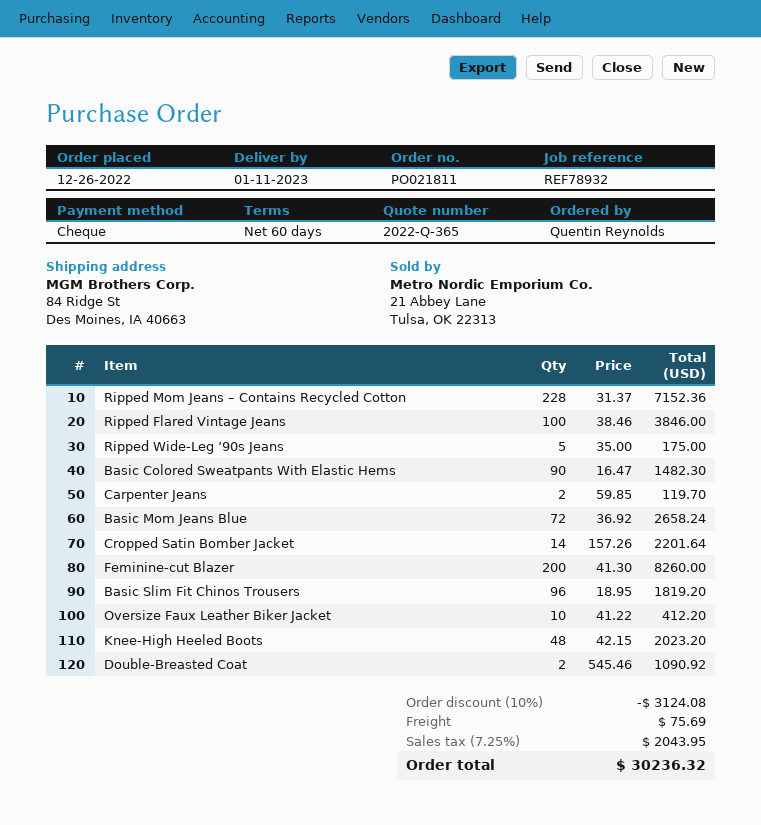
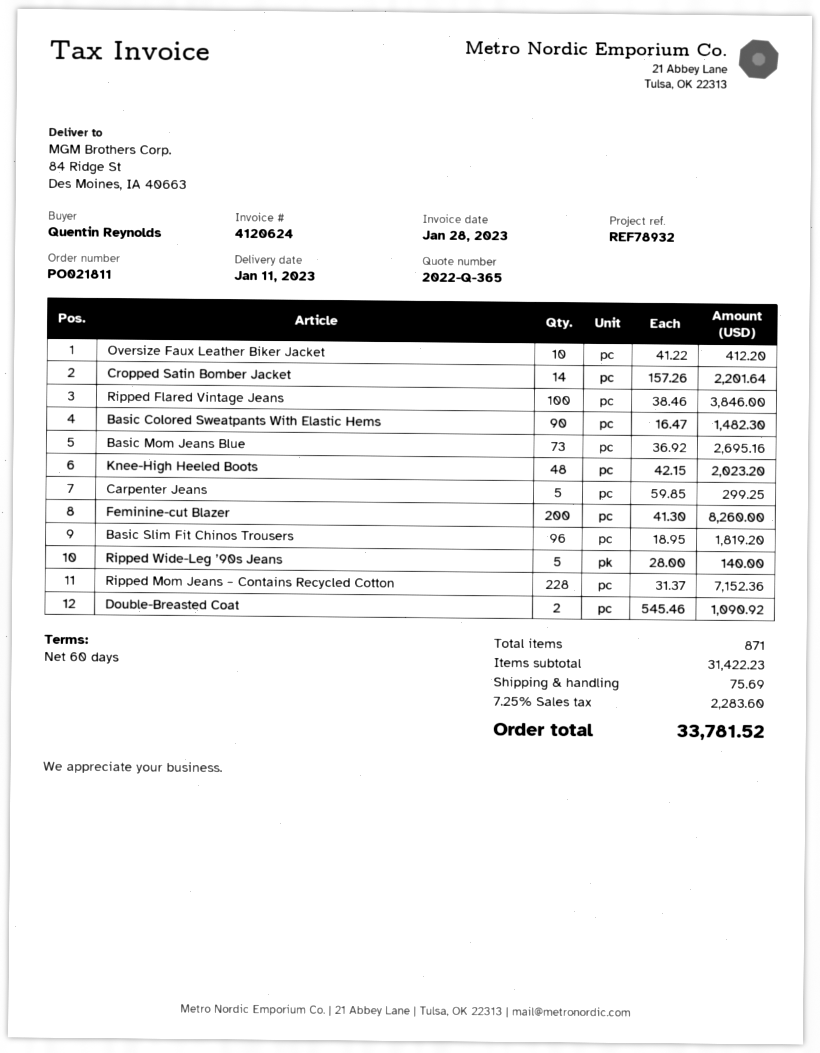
Ripped Wide-Leg ’90s Jeans: 5 x 35.00 = 175.00 -> 5 x 28.00 = 140.00
Carpenter Jeans: 2 x 59.85 = 119.70 -> 5 x 59.85 = 299.25
Basic Mom Jeans Blue: 72 x 36.92 = 2658.24 -> 73 x 36.92 = 2695.16
discount: 10% = 3124.08 -> none
tax: 7.25% = 2043.95 -> 7.25% = 2283.60
total: 30236.32 -> 33781.52

